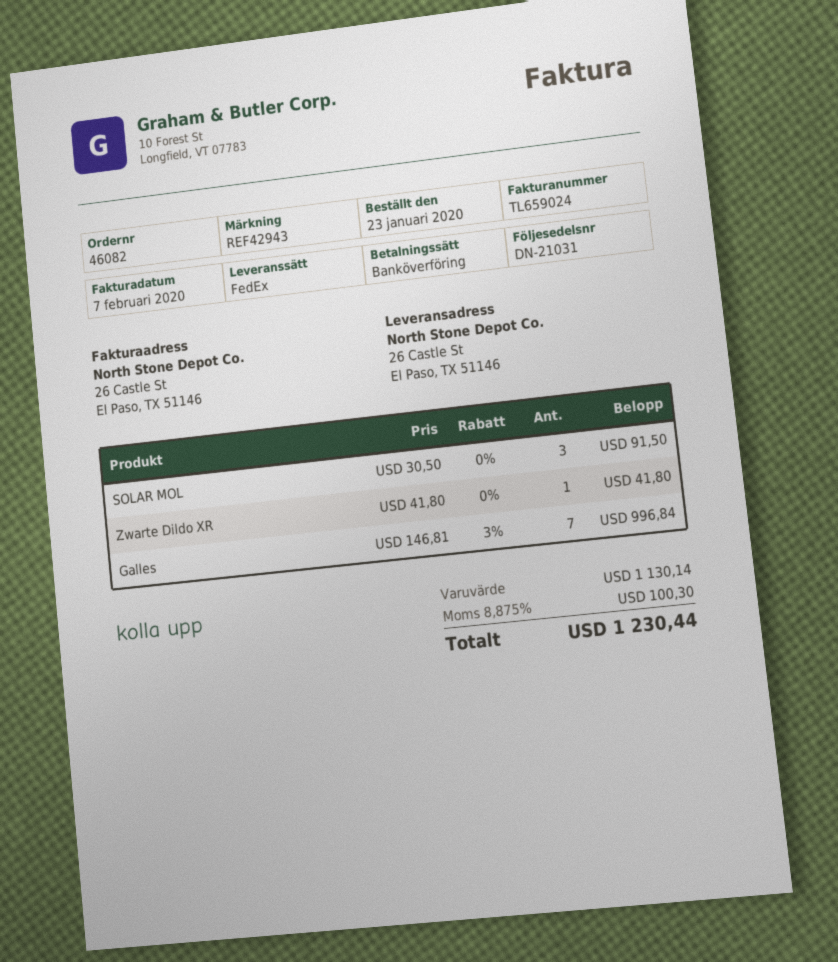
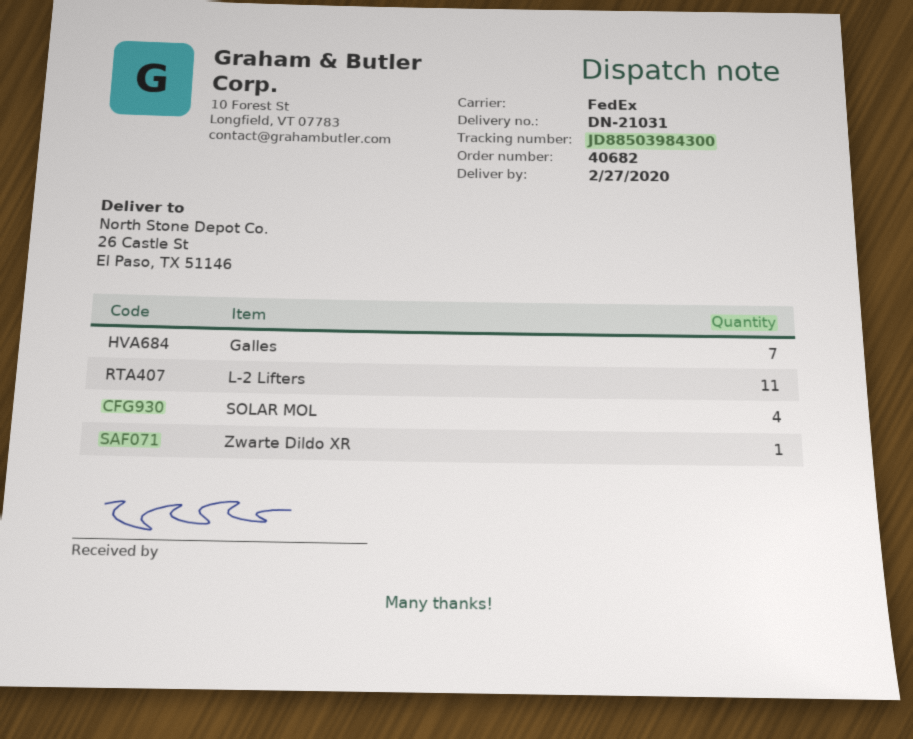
order number: 46082 -> 40682
SOLAR MOL: 3 -> 4
L-2 Lifters: none -> 11

